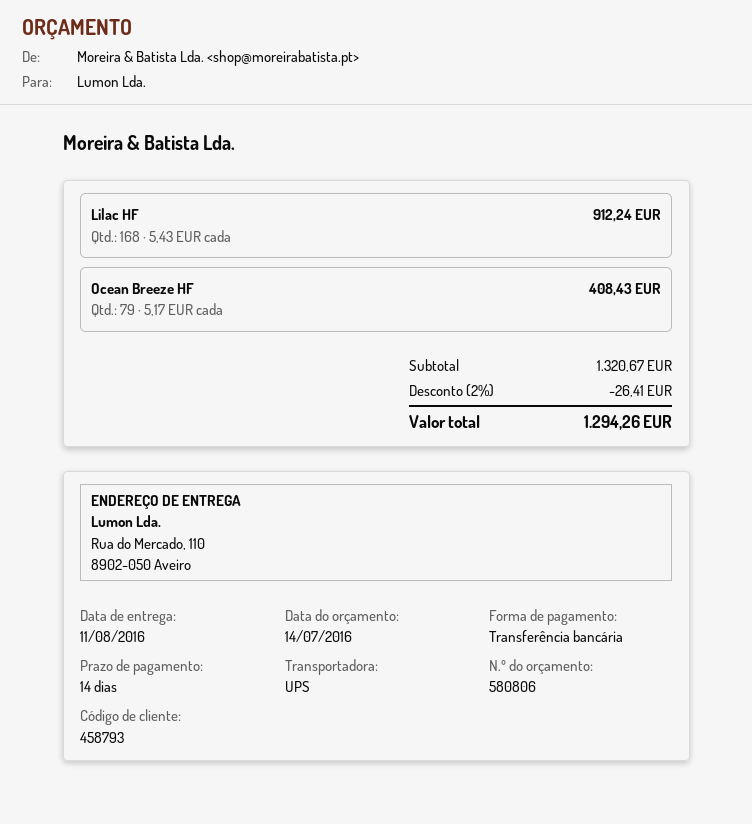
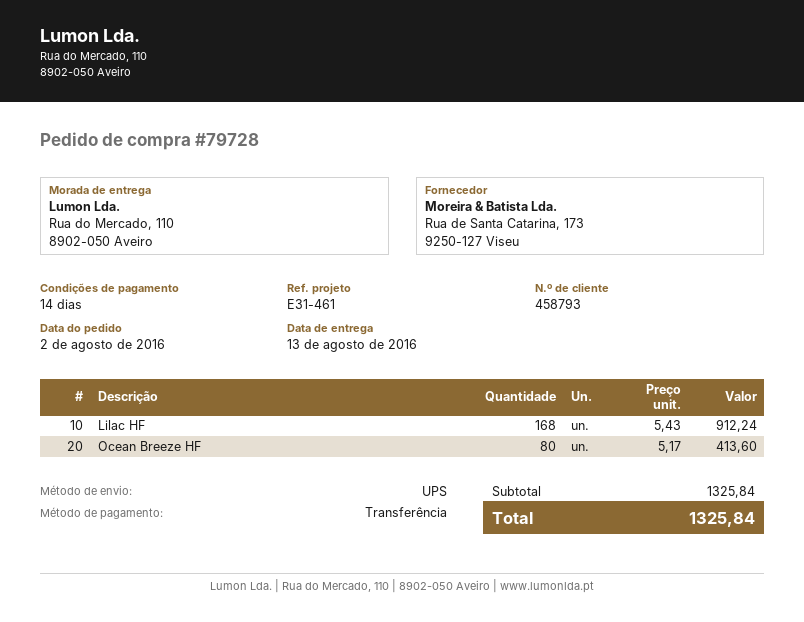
delivery date: 2016-08-11 -> 2016-08-13
Ocean Breeze HF: 79 x 5.17 = 408.43 -> 80 x 5.17 = 413.60
subtotal: 1320.67 -> 1325.84
discount: 2% = 26.41 -> none
total: 1294.26 -> 1325.84

